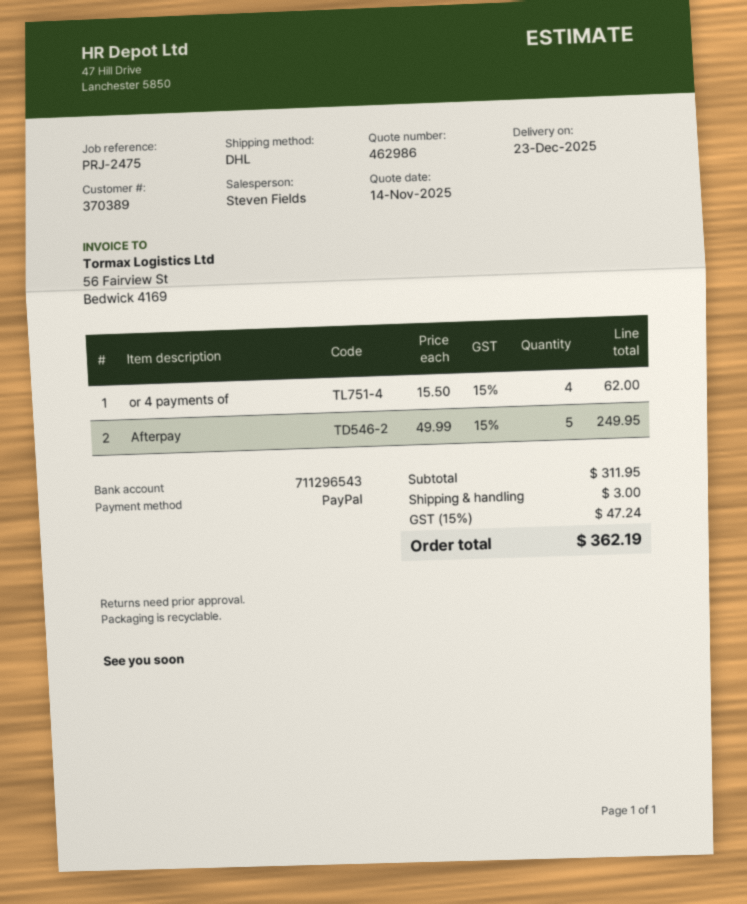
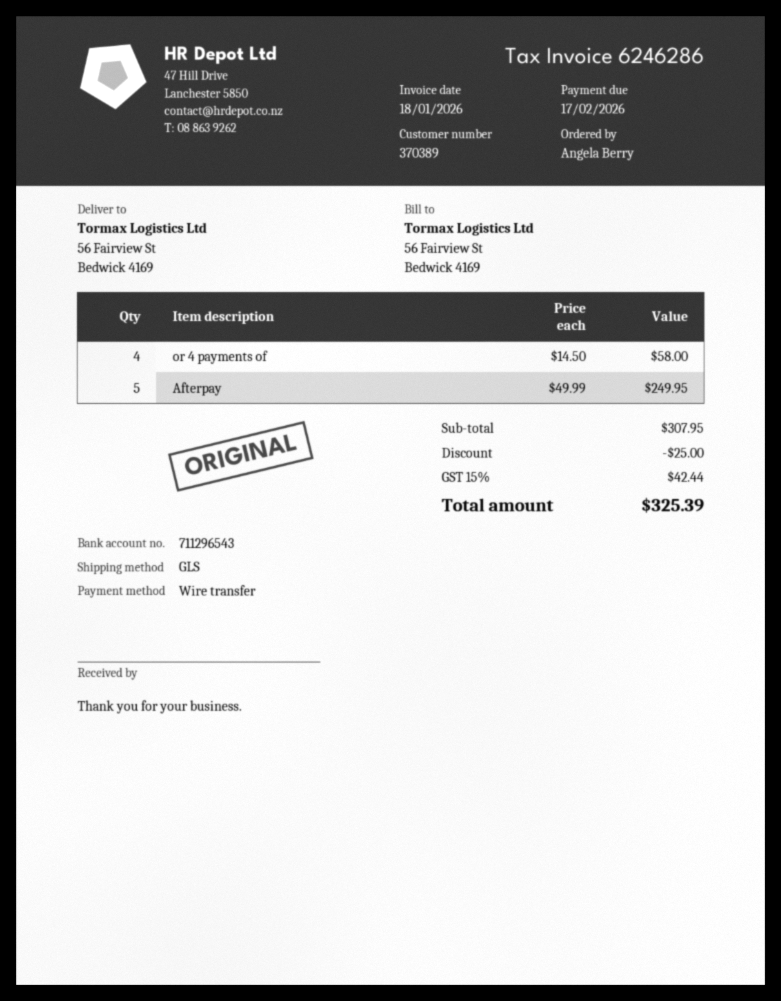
payment method: PayPal -> bank transfer
shipping method: DHL -> GLS
or 4 payments of: 4 x 15.50 = 62.00 -> 4 x 14.50 = 58.00
subtotal: 311.95 -> 307.95
discount: none -> 25.00
shipping: 3.00 -> none
tax: 15% = 47.24 -> 15% = 42.44
total: 362.19 -> 325.39

